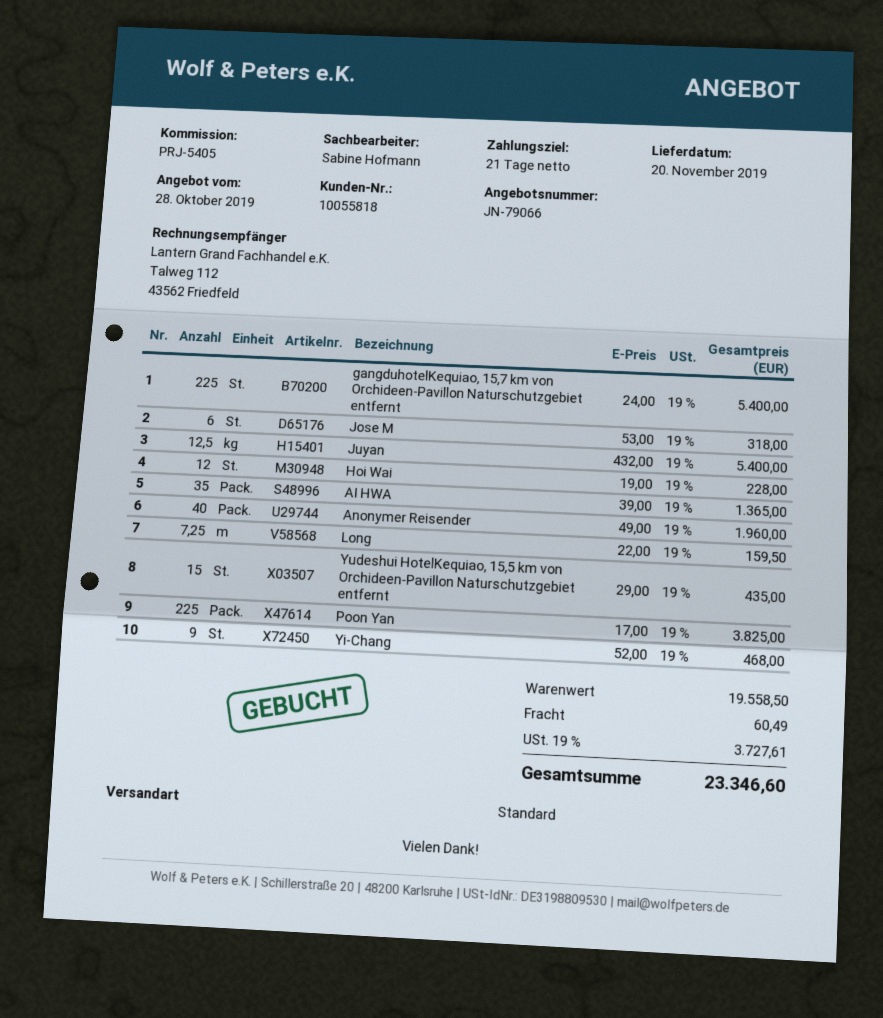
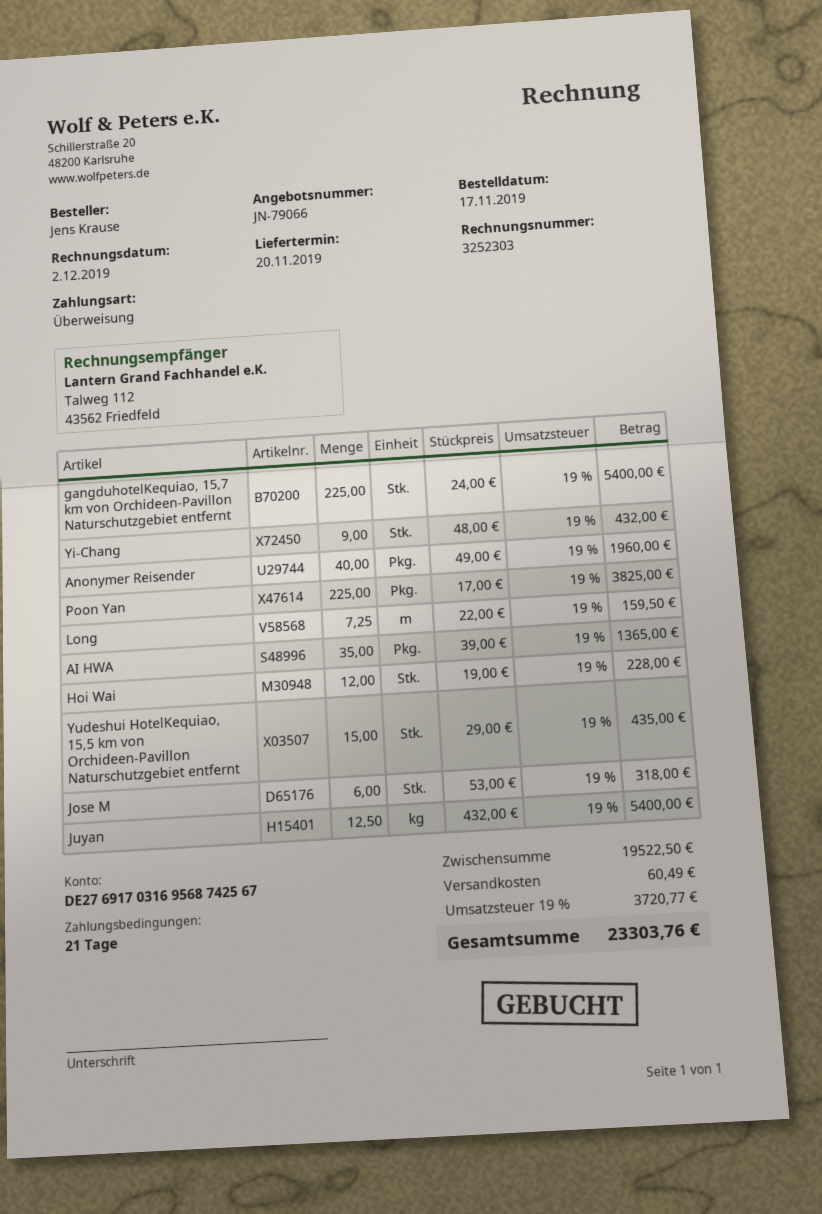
Yi-Chang: 9 x 52.00 = 468.00 -> 9 x 48.00 = 432.00
subtotal: 19558.50 -> 19522.50
tax: 19% = 3727.61 -> 19% = 3720.77
total: 23346.60 -> 23303.76

